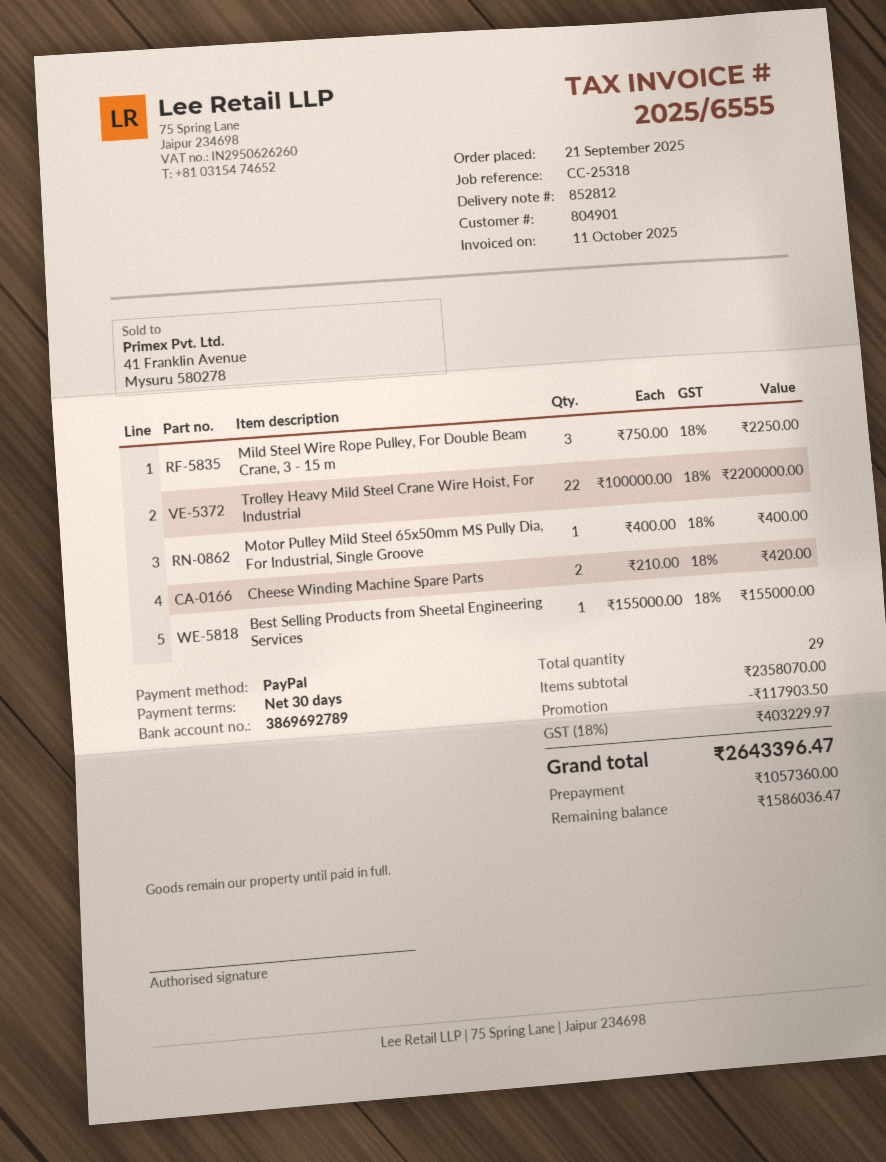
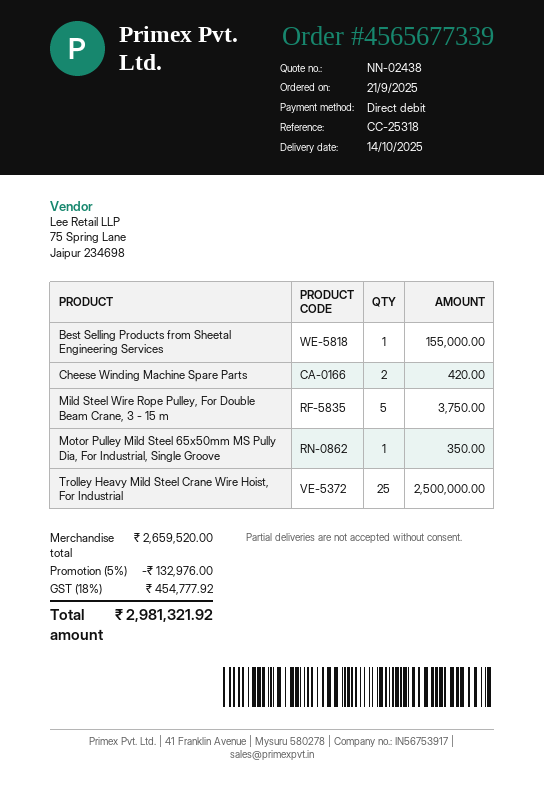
payment method: PayPal -> direct debit
Mild Steel Wire Rope Pulley, For Double Beam Crane, 3 - 15 m: 3 for 2250.00 -> 5 for 3750.00
Trolley Heavy Mild Steel Crane Wire Hoist, For Industrial: 22 for 2200000.00 -> 25 for 2500000.00
Motor Pulley Mild Steel 65x50mm MS Pully Dia, For Industrial, Single Groove: 1 for 400.00 -> 1 for 350.00
subtotal: 2358070.00 -> 2659520.00
discount: 117903.50 -> 132976.00
tax: 18% = 403229.97 -> 18% = 454777.92
total: 2643396.47 -> 2981321.92

